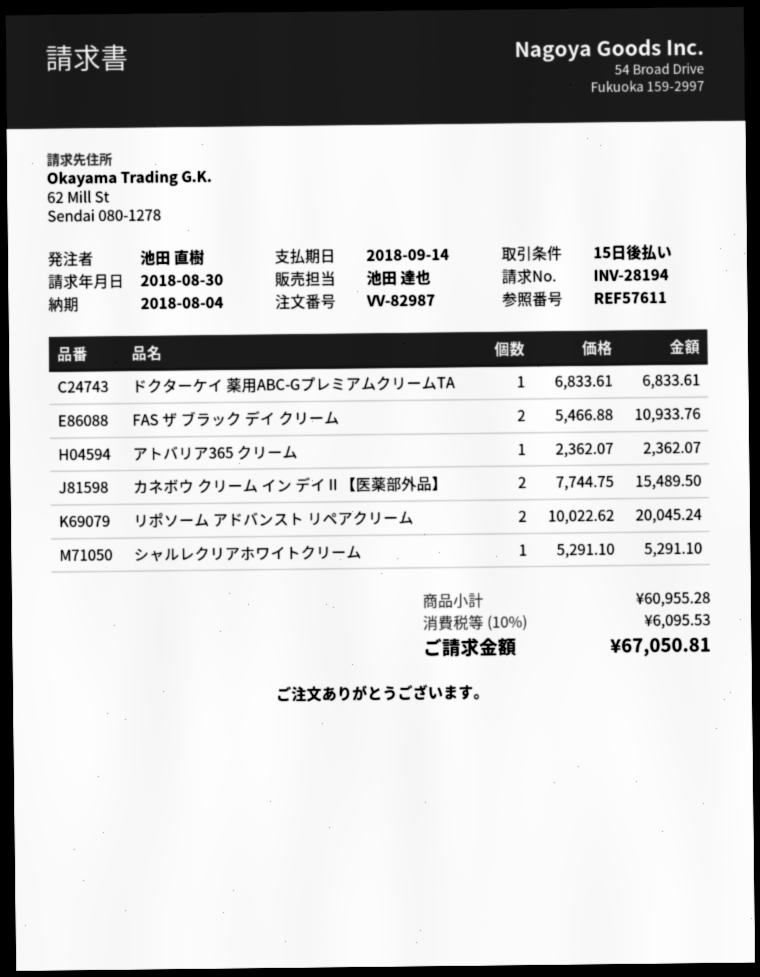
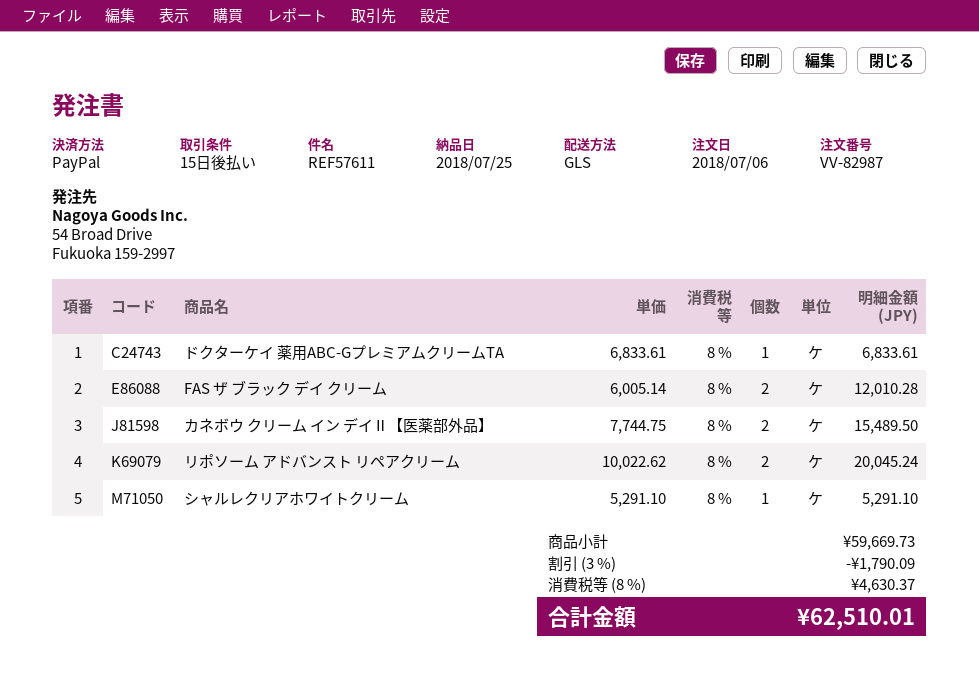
delivery date: 2018-08-04 -> 2018-07-25
FAS ザ ブラック デイ クリーム: 2 x 5466.88 = 10933.76 -> 2 x 6005.14 = 12010.28
アトバリア365 クリーム: 1 x 2362.07 = 2362.07 -> none
subtotal: 60955.28 -> 59669.73
discount: none -> 3% = 1790.09
tax: 10% = 6095.53 -> 8% = 4630.37
total: 67050.81 -> 62510.01

